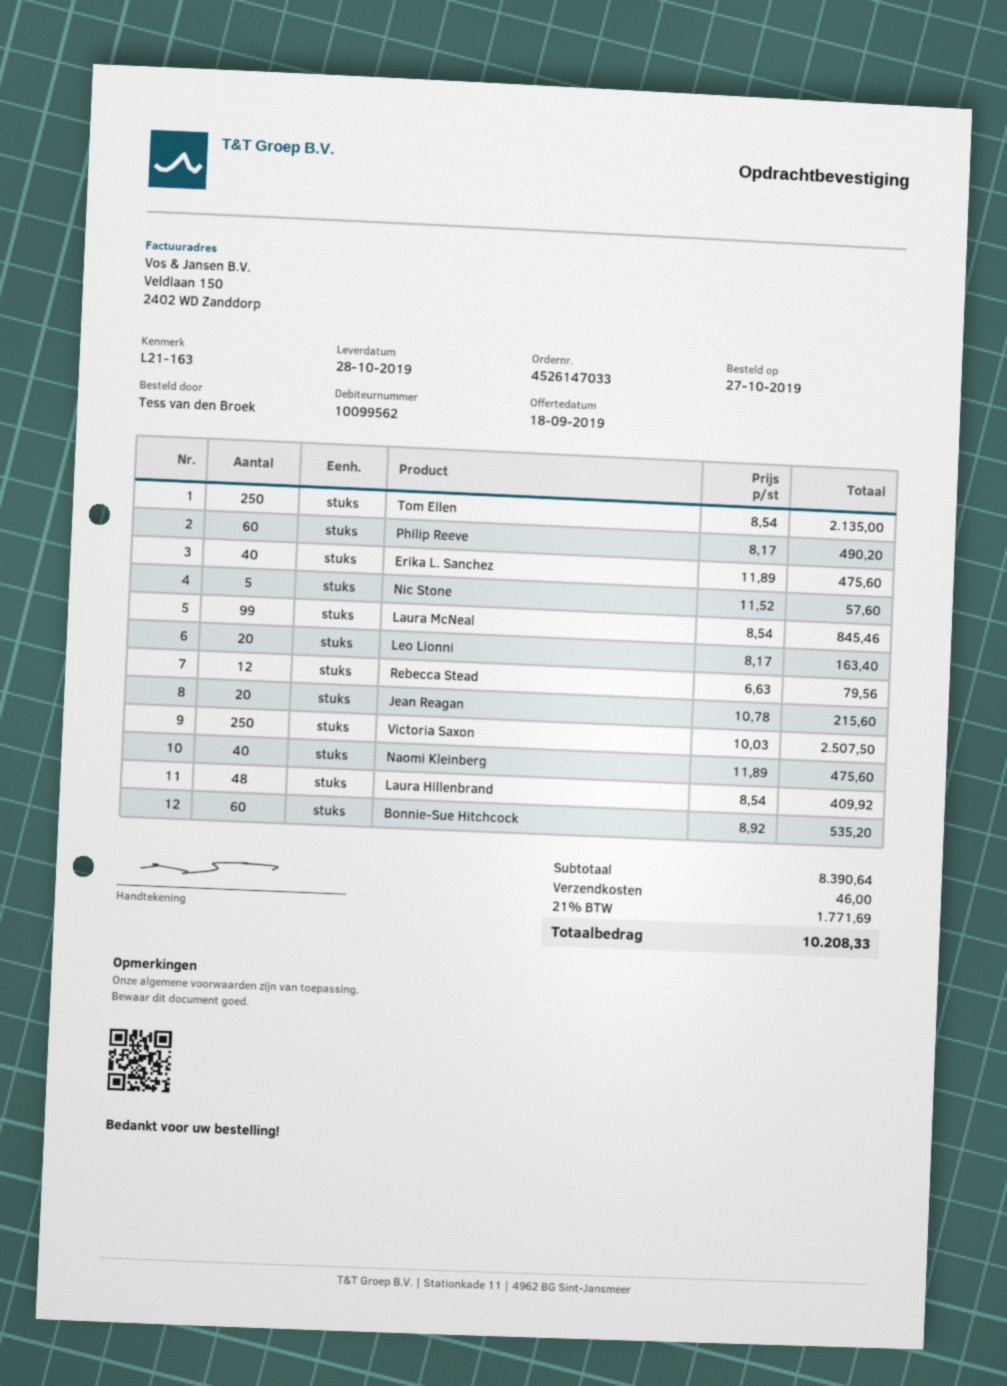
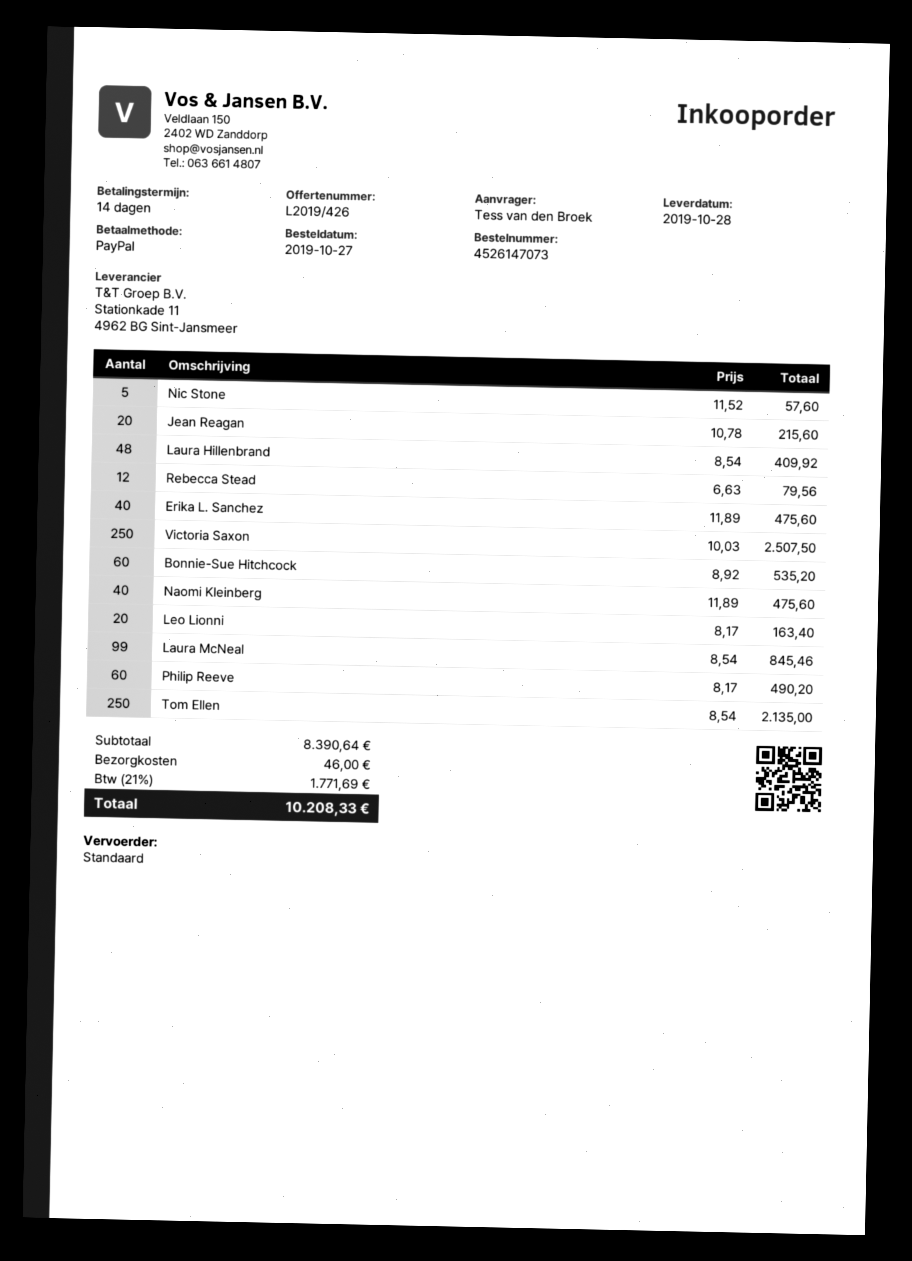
order number: 4526147033 -> 4526147073

